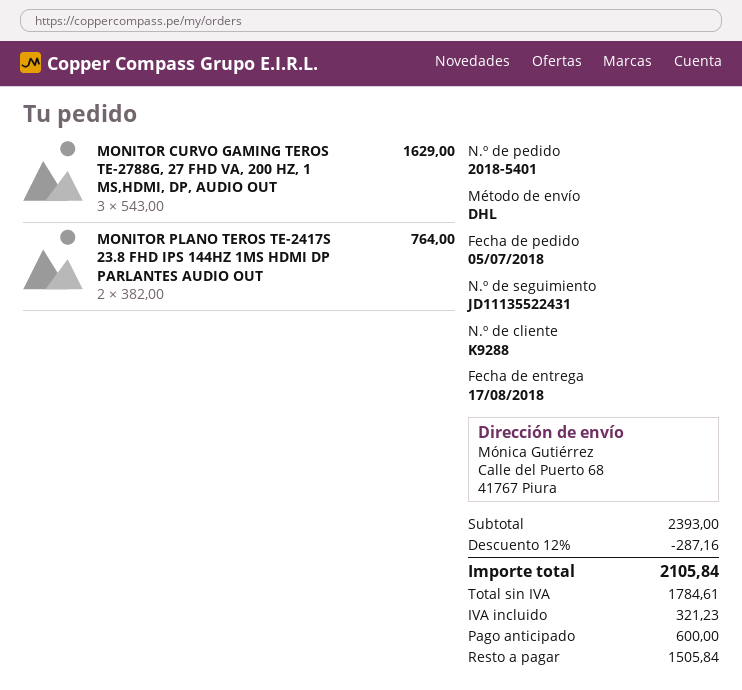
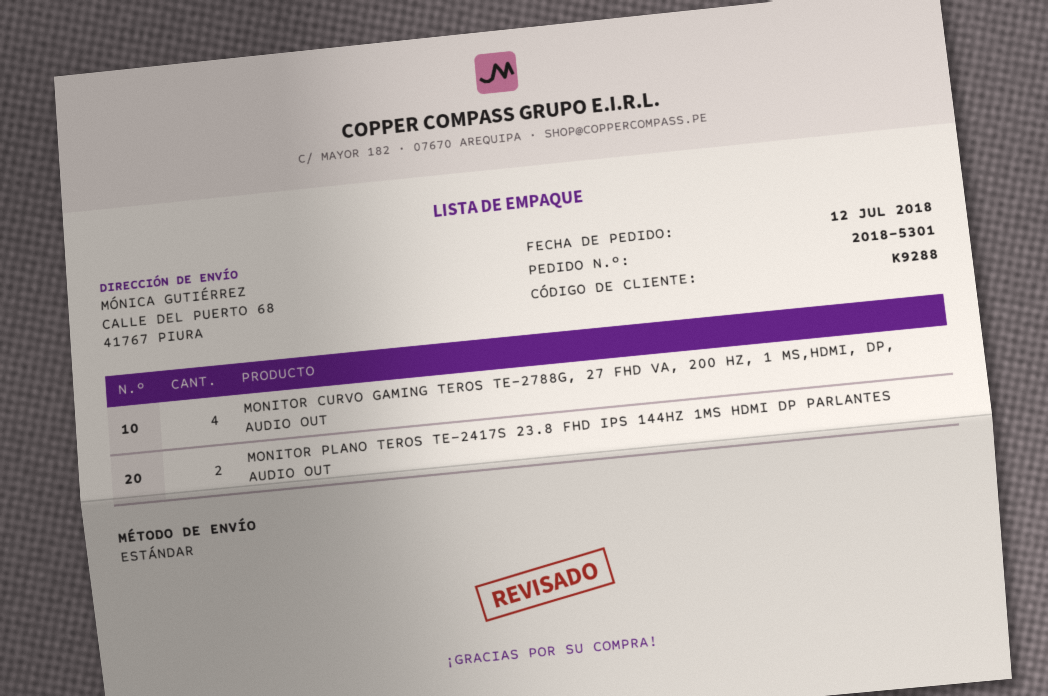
order number: 2018-5401 -> 2018-5301
order date: 2018-07-05 -> 2018-07-12
shipping method: DHL -> standard
MONITOR CURVO GAMING TEROS TE-2788G, 27 FHD VA, 200 HZ, 1 MS,HDMI, DP, AUDIO OUT: 3 -> 4

